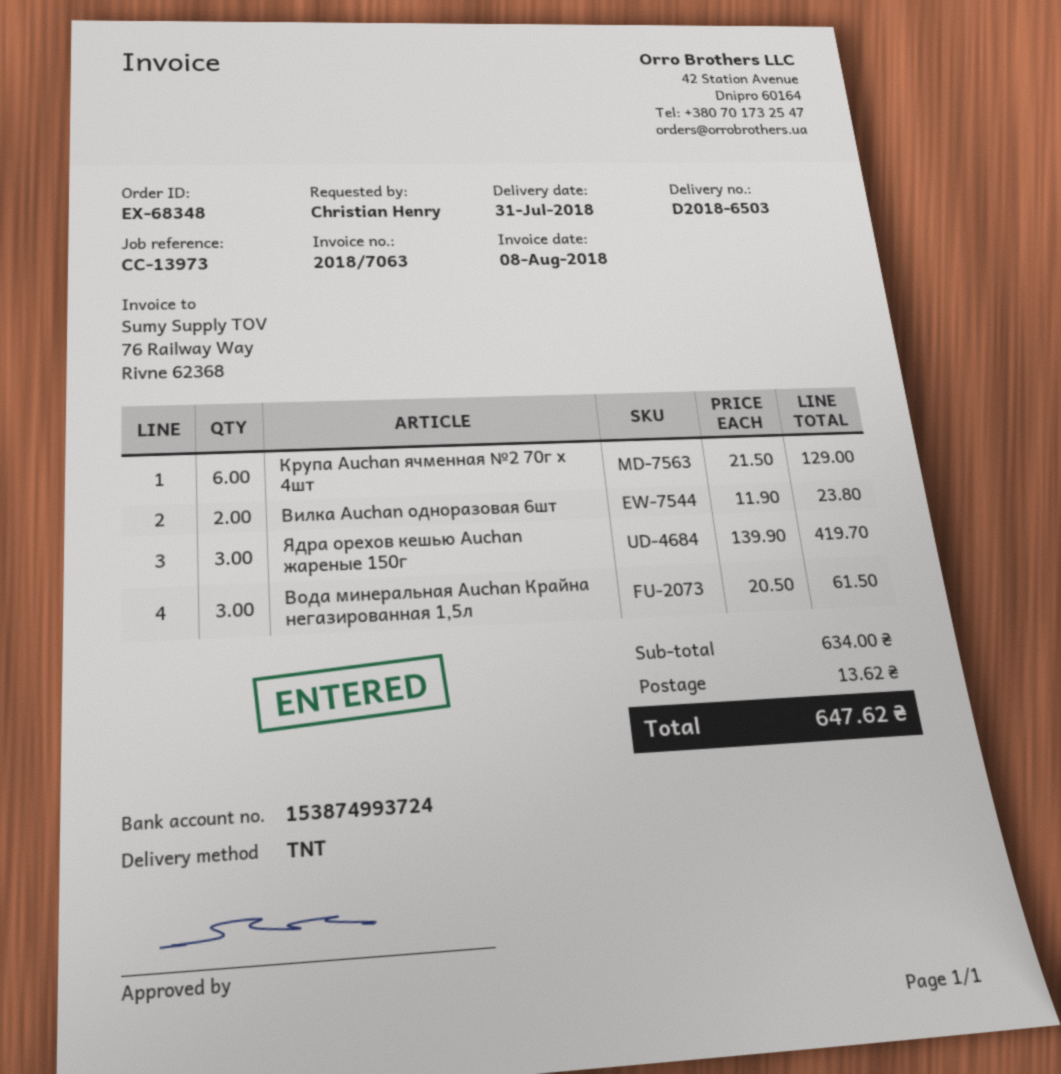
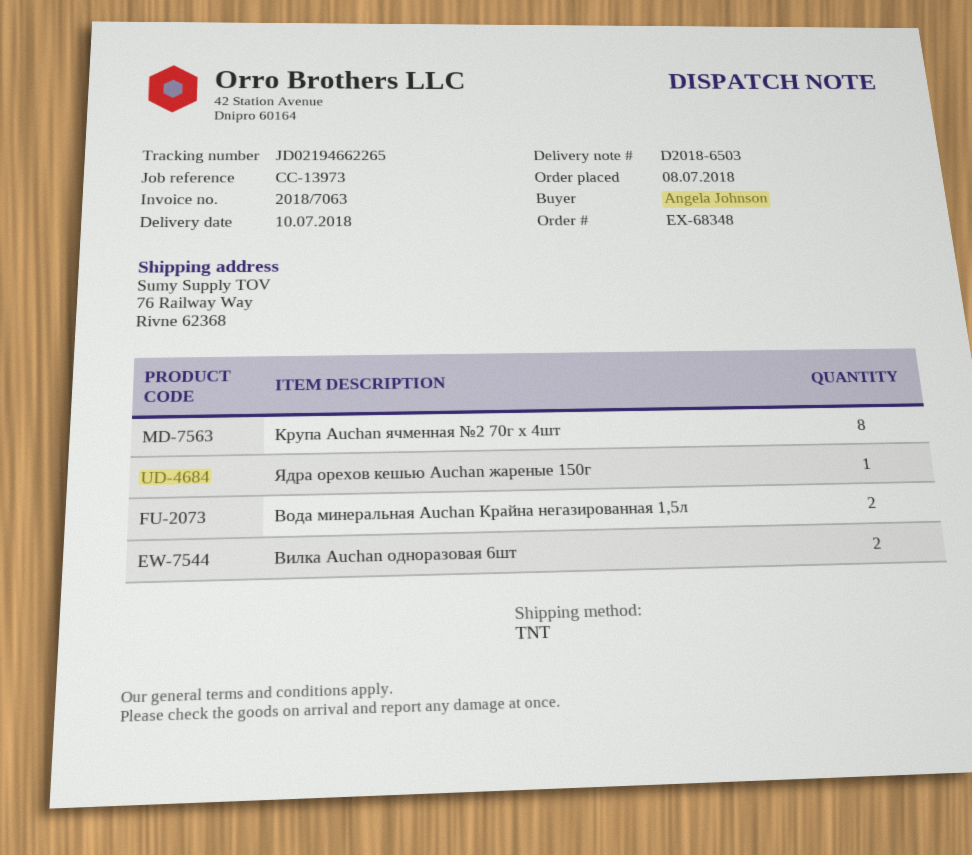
delivery date: 2018-07-31 -> 2018-07-10
ordered by: Christian Henry -> Angela Johnson
Крупа Auchan ячменная №2 70г х 4шт: 6 -> 8
Ядра орехов кешью Auchan жареные 150г: 3 -> 1
Вода минеральная Auchan Крайна негазированная 1,5л: 3 -> 2

